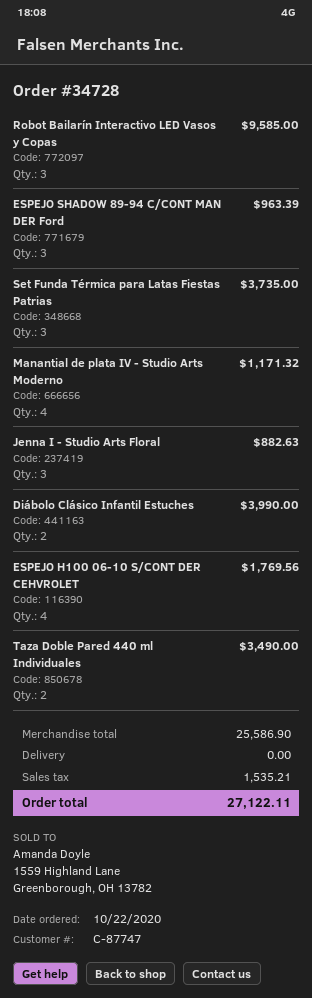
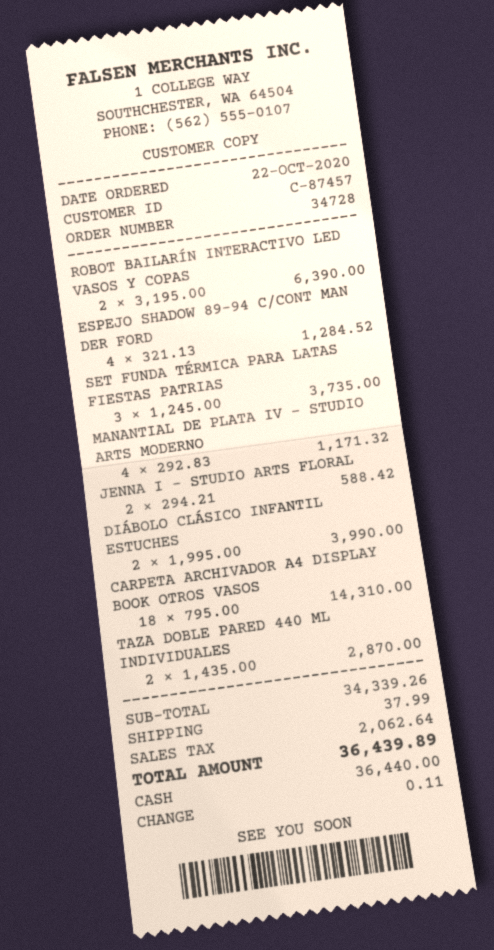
customer number: C-87747 -> C-87457
Robot Bailarín Interactivo LED Vasos y Copas: 3 for 9585.00 -> 2 for 6390.00
ESPEJO SHADOW 89-94 C/CONT MAN DER Ford: 3 for 963.39 -> 4 for 1284.52
Jenna I - Studio Arts Floral: 3 for 882.63 -> 2 for 588.42
ESPEJO H100 06-10 S/CONT DER CEHVROLET: 4 for 1769.56 -> none
Taza Doble Pared 440 ml Individuales: 2 for 3490.00 -> 2 for 2870.00
CARPETA ARCHIVADOR A4 DISPLAY BOOK OTROS VASOS: none -> 18 for 14310.00
subtotal: 25586.90 -> 34339.26
shipping: 0.00 -> 37.99
tax: 1535.21 -> 2062.64
total: 27122.11 -> 36439.89

